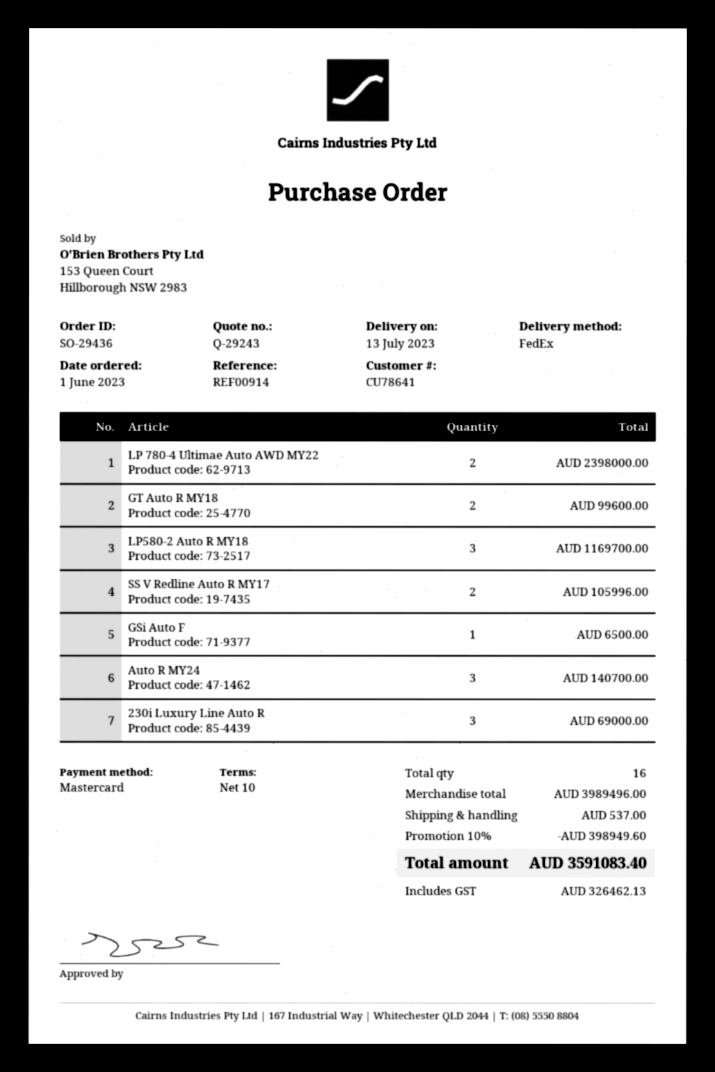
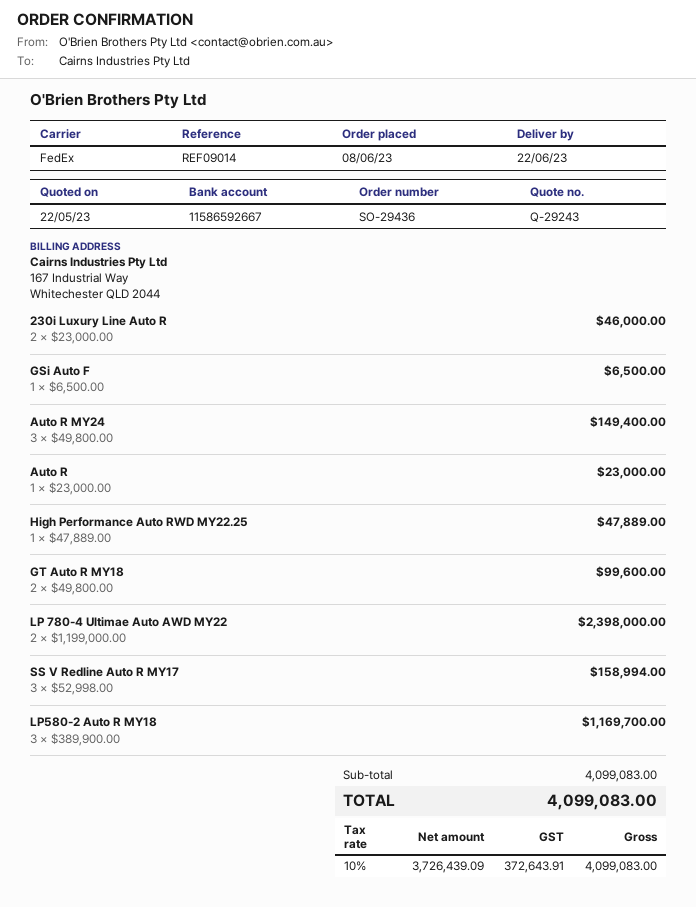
order date: 2023-06-01 -> 2023-06-08
delivery date: 2023-07-13 -> 2023-06-22
reference: REF00914 -> REF09014
SS V Redline Auto R MY17: 2 for 105996.00 -> 3 for 158994.00
Auto R MY24: 3 for 140700.00 -> 3 for 149400.00
230i Luxury Line Auto R: 3 for 69000.00 -> 2 for 46000.00
Auto R: none -> 1 for 23000.00
High Performance Auto RWD MY22.25: none -> 1 for 47889.00
subtotal: 3989496.00 -> 4099083.00
discount: 10% = 398949.60 -> none
shipping: 537.00 -> none
tax: 326462.13 -> 372643.91
total: 3591083.40 -> 4099083.00

